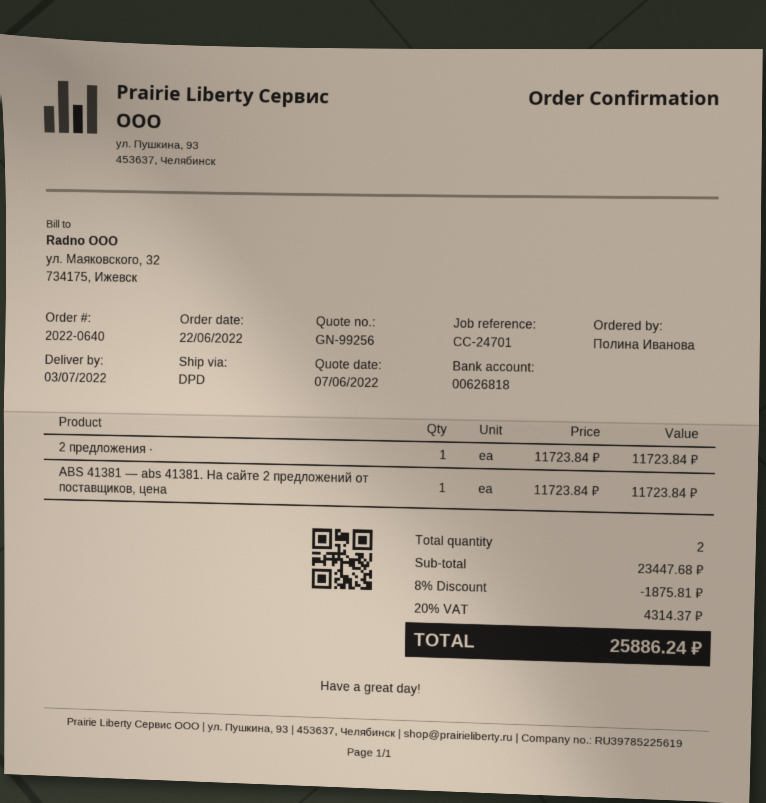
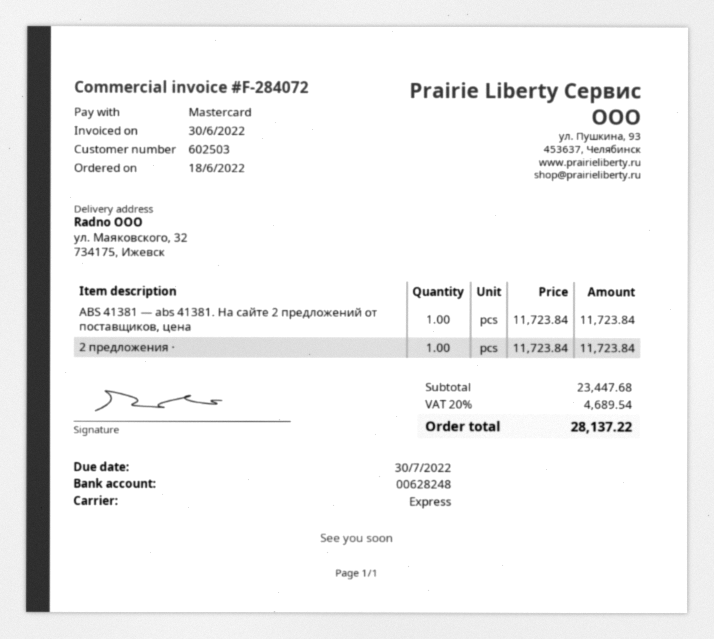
order date: 2022-06-22 -> 2022-06-18
bank account: 00626818 -> 00628248
shipping method: DPD -> express
discount: 8% = 1875.81 -> none
tax: 20% = 4314.37 -> 20% = 4689.54
total: 25886.24 -> 28137.22

